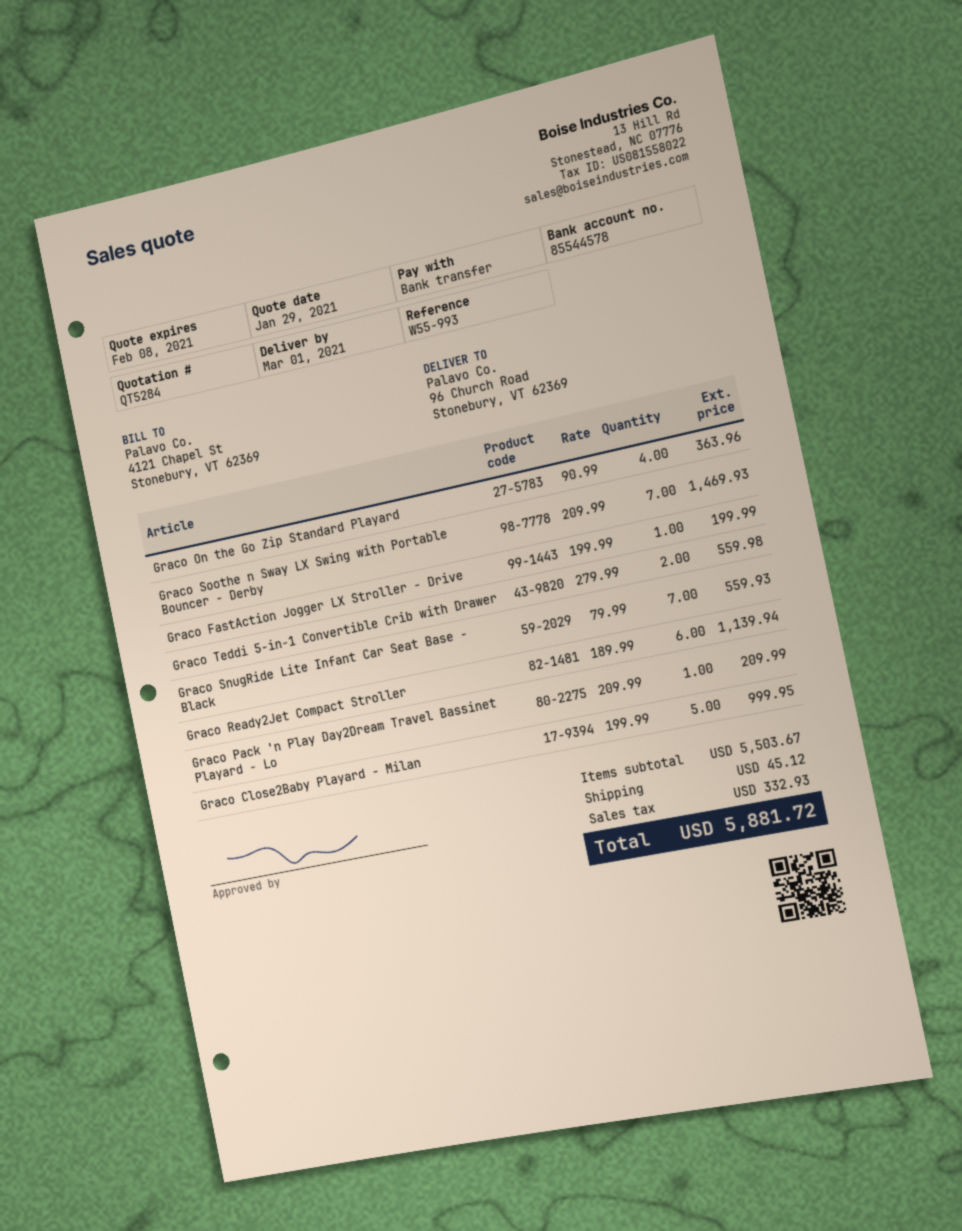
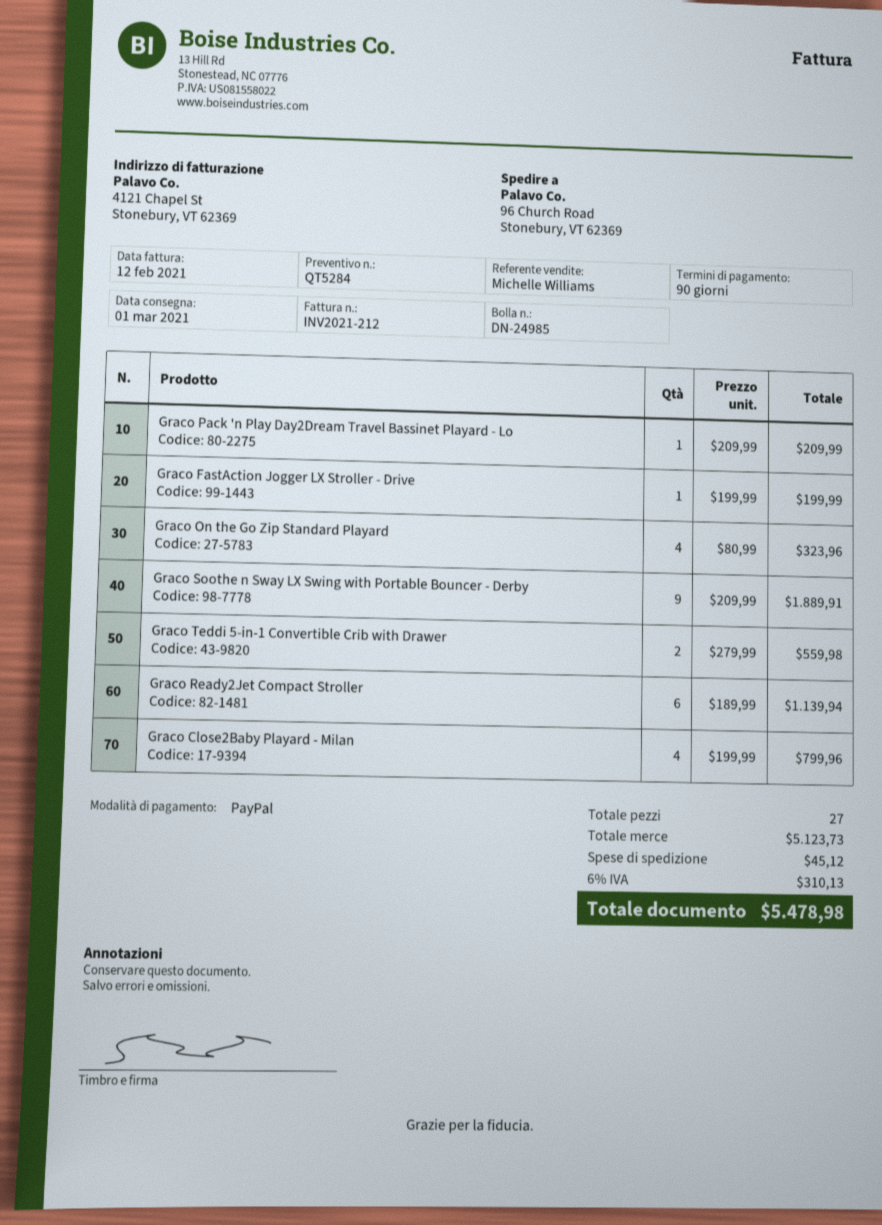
payment method: bank transfer -> PayPal
Graco On the Go Zip Standard Playard: 4 x 90.99 = 363.96 -> 4 x 80.99 = 323.96
Graco Soothe n Sway LX Swing with Portable Bouncer - Derby: 7 x 209.99 = 1469.93 -> 9 x 209.99 = 1889.91
Graco SnugRide Lite Infant Car Seat Base - Black: 7 x 79.99 = 559.93 -> none
Graco Close2Baby Playard - Milan: 5 x 199.99 = 999.95 -> 4 x 199.99 = 799.96
subtotal: 5503.67 -> 5123.73
tax: 332.93 -> 310.13
total: 5881.72 -> 5478.98

